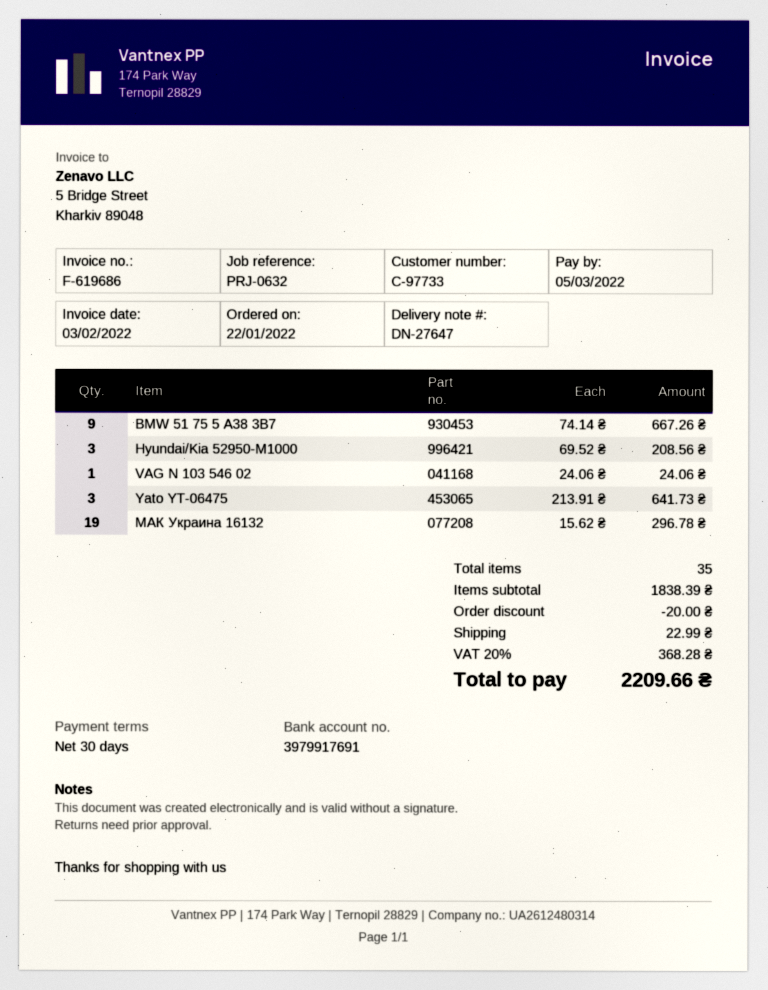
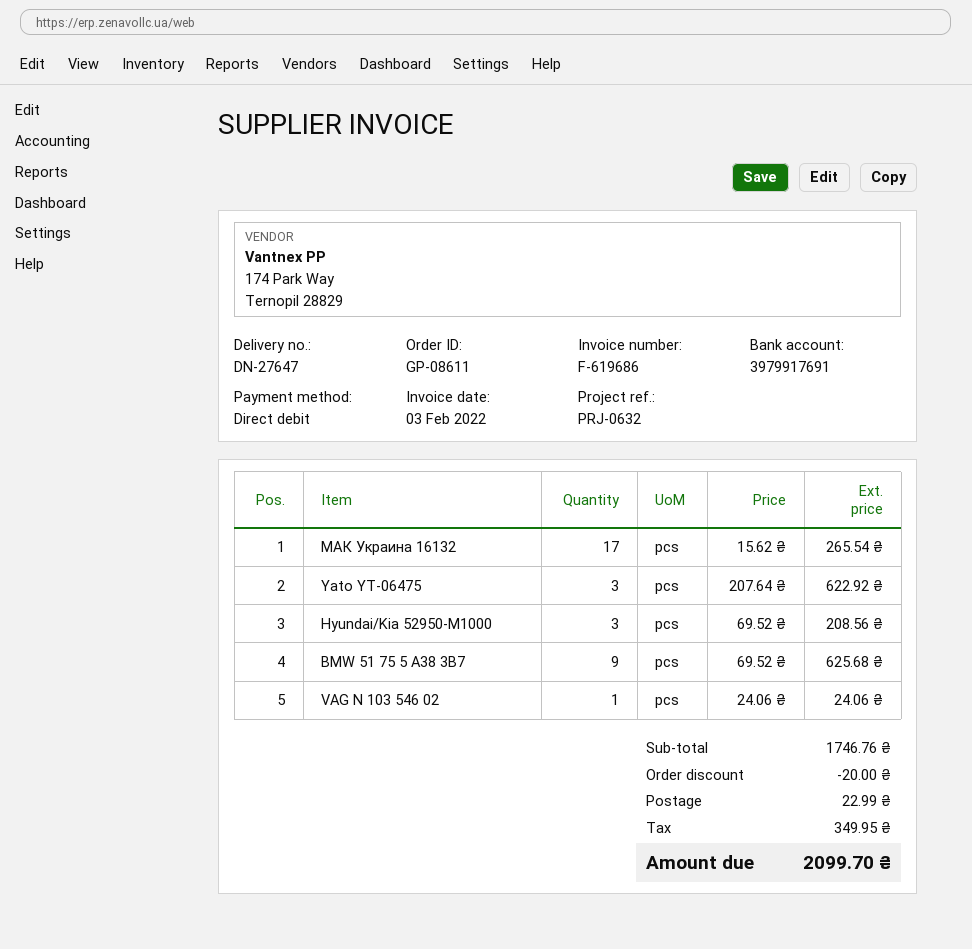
BMW 51 75 5 A38 3B7: 9 x 74.14 = 667.26 -> 9 x 69.52 = 625.68
Yato YT-06475: 3 x 213.91 = 641.73 -> 3 x 207.64 = 622.92
МАК Украина 16132: 19 x 15.62 = 296.78 -> 17 x 15.62 = 265.54
subtotal: 1838.39 -> 1746.76
tax: 368.28 -> 349.95
total: 2209.66 -> 2099.70

